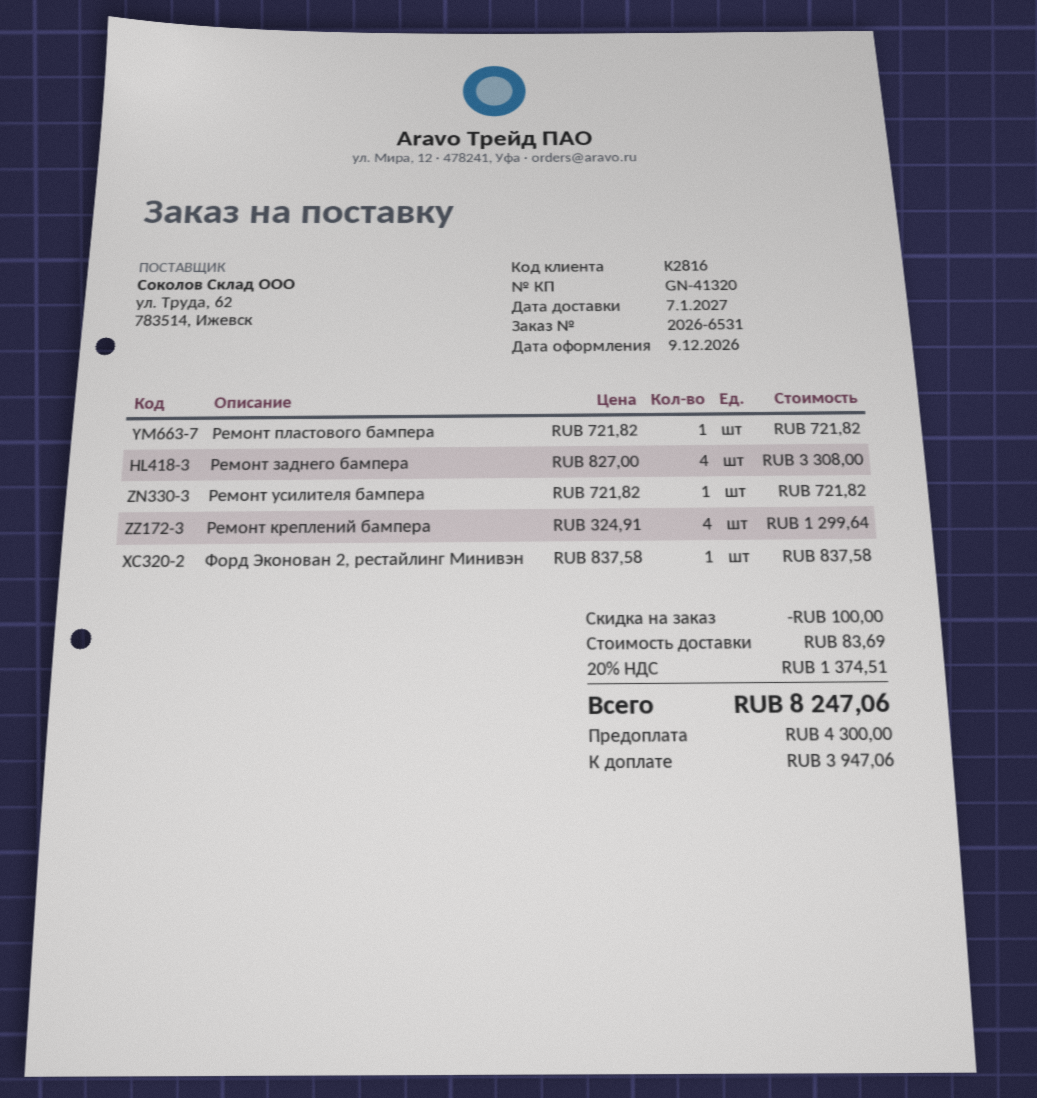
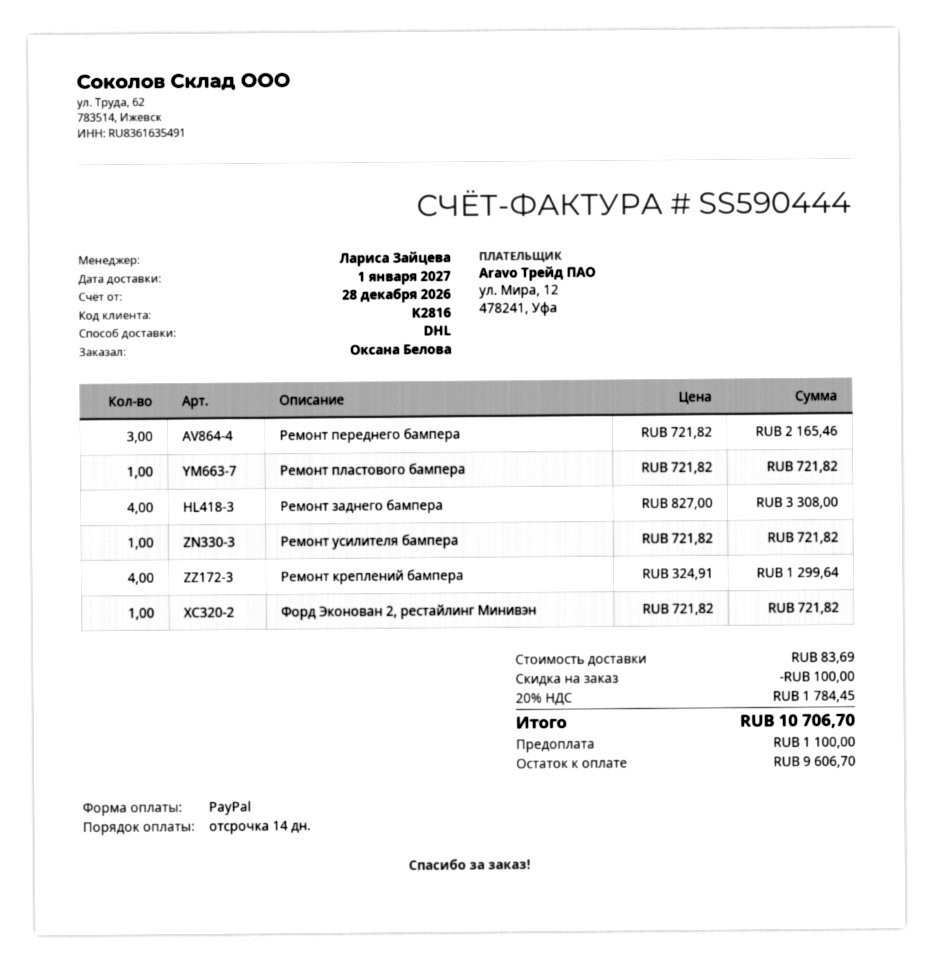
delivery date: 2027-01-07 -> 2027-01-01
Форд Эконован 2, рестайлинг Минивэн: 1 x 837.58 = 837.58 -> 1 x 721.82 = 721.82
Ремонт переднего бампера: none -> 3 x 721.82 = 2165.46
tax: 20% = 1374.51 -> 20% = 1784.45
total: 8247.06 -> 10706.70
deposit: 4300.00 -> 1100.00
balance: 3947.06 -> 9606.70

